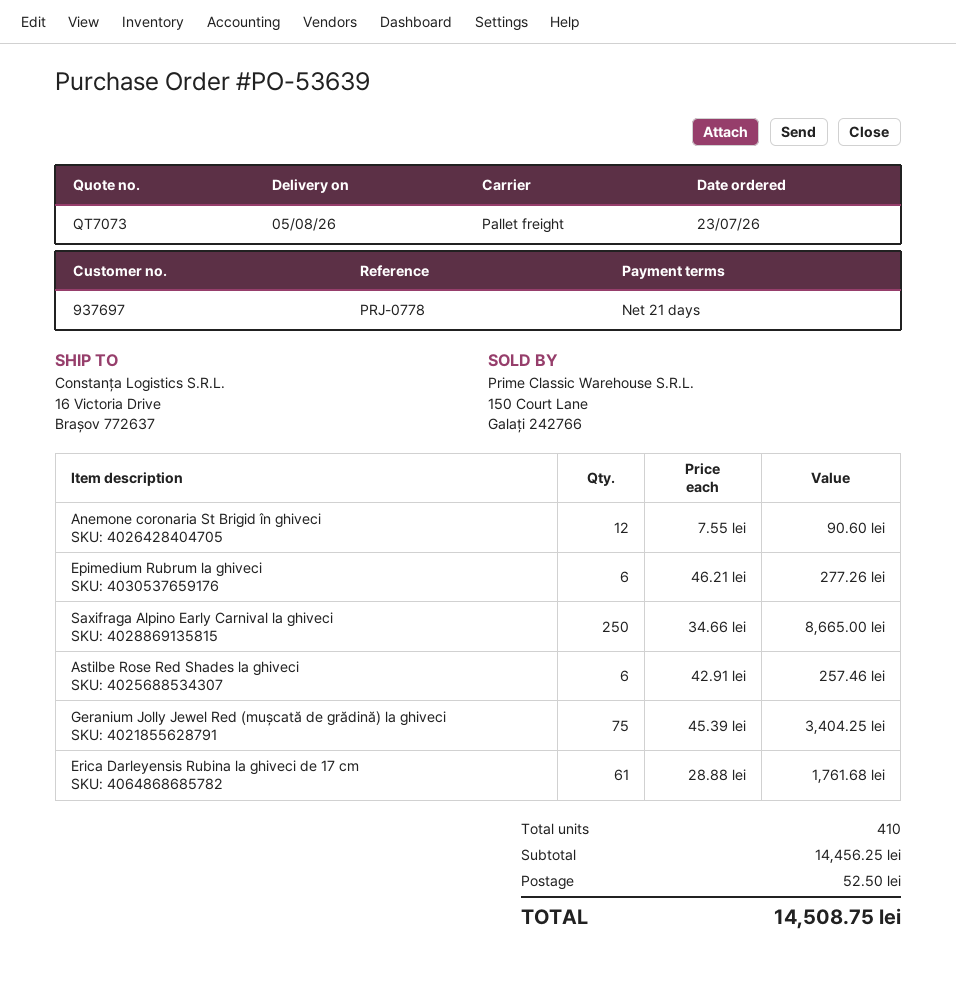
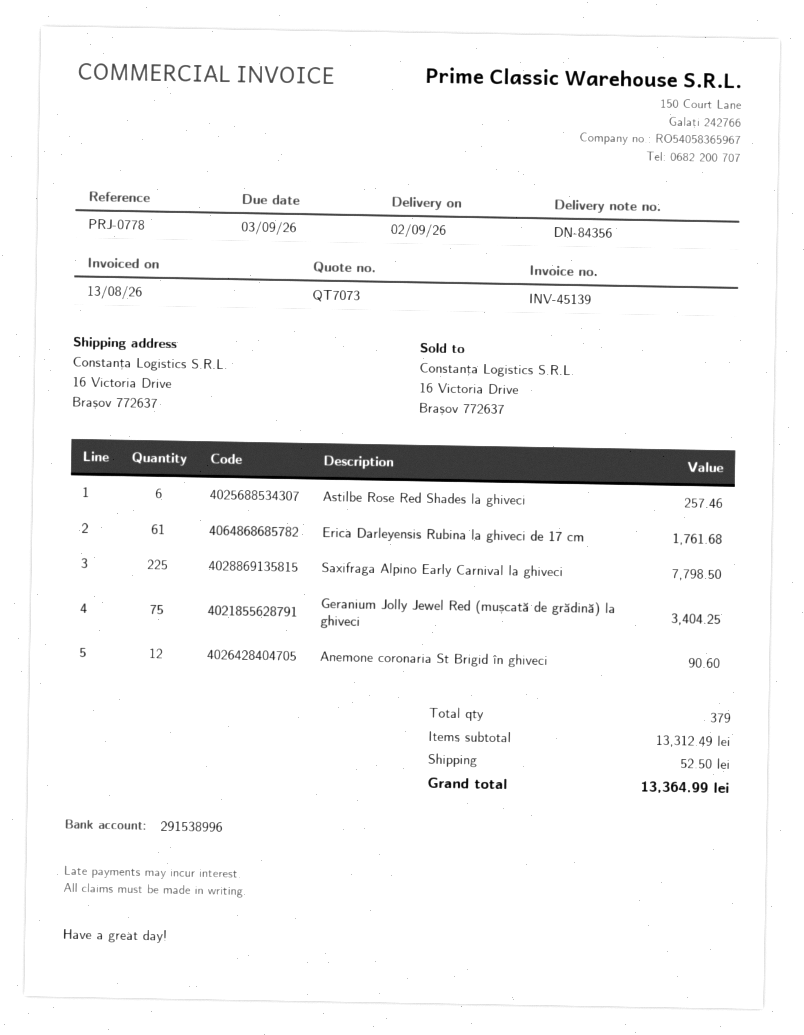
delivery date: 2026-08-05 -> 2026-09-02
Epimedium Rubrum la ghiveci: 6 for 277.26 -> none
Saxifraga Alpino Early Carnival la ghiveci: 250 for 8665.00 -> 225 for 7798.50
total quantity: 410 -> 379
subtotal: 14456.25 -> 13312.49
total: 14508.75 -> 13364.99

